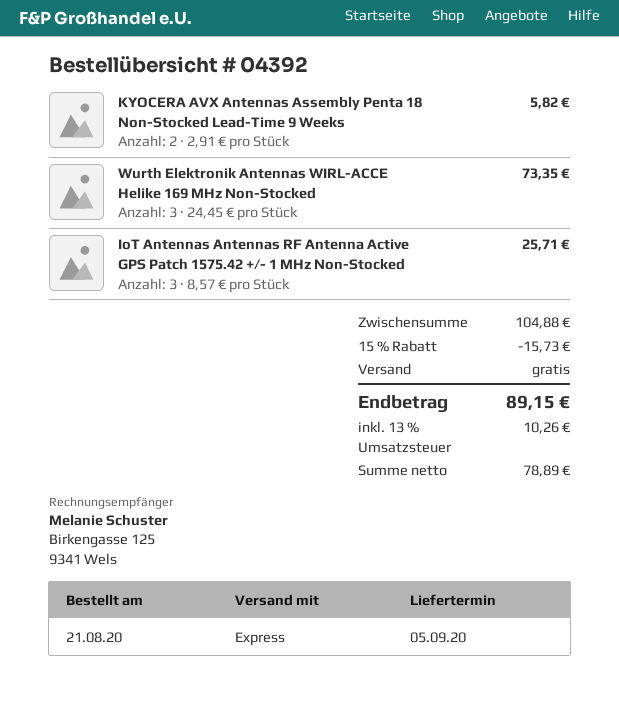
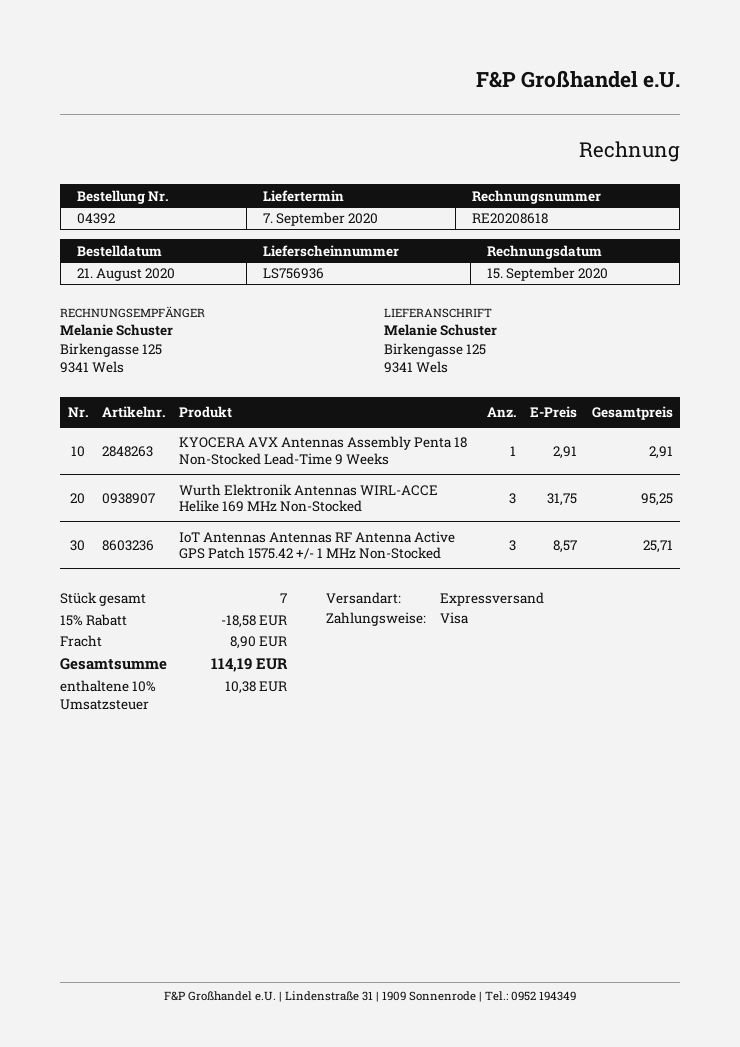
delivery date: 2020-09-05 -> 2020-09-07
KYOCERA AVX Antennas Assembly Penta 18 Non-Stocked Lead-Time 9 Weeks: 2 x 2.91 = 5.82 -> 1 x 2.91 = 2.91
Wurth Elektronik Antennas WIRL-ACCE Helike 169 MHz Non-Stocked: 3 x 24.45 = 73.35 -> 3 x 31.75 = 95.25
discount: 15% = 15.73 -> 15% = 18.58
shipping: 0.00 -> 8.90
tax: 13% = 10.26 -> 10% = 10.38
total: 89.15 -> 114.19

